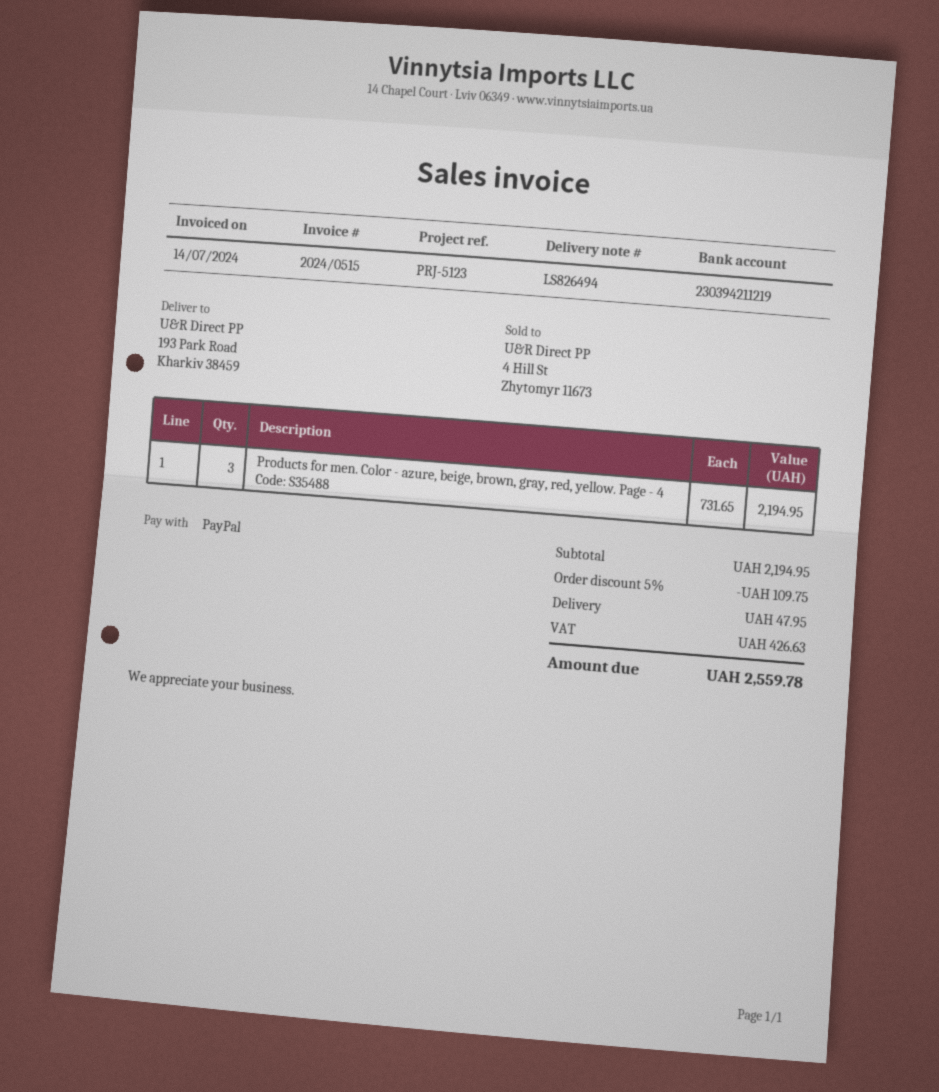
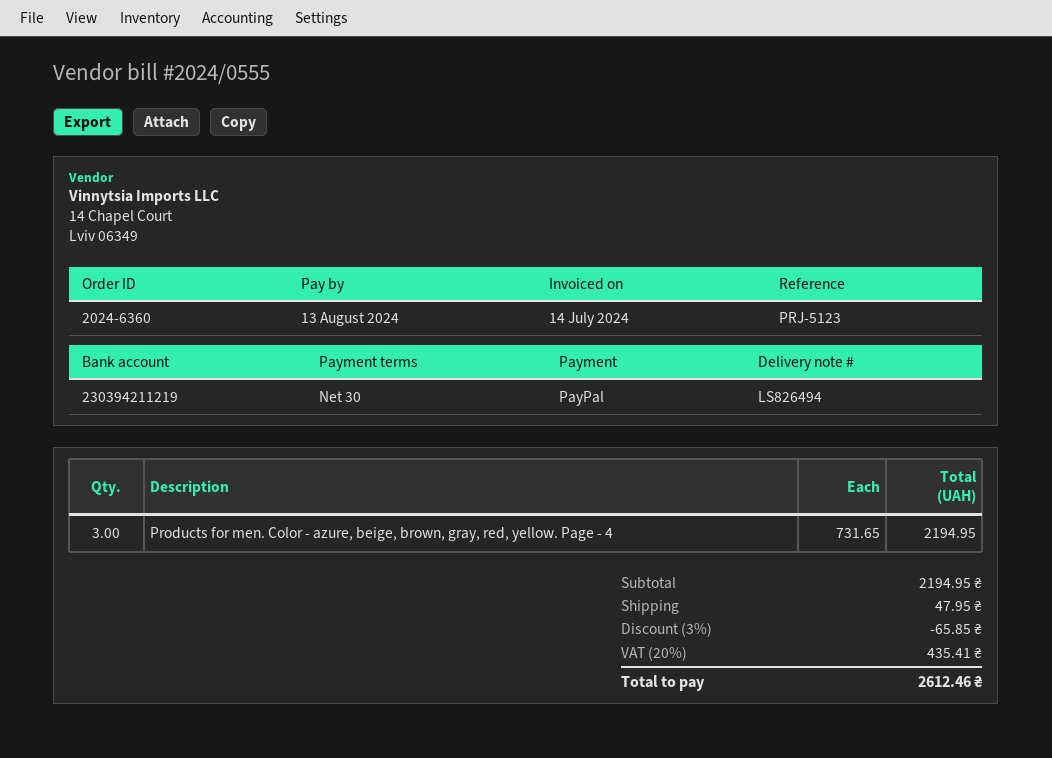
invoice number: 2024/0515 -> 2024/0555
discount: 5% = 109.75 -> 3% = 65.85
tax: 426.63 -> 435.41
total: 2559.78 -> 2612.46

